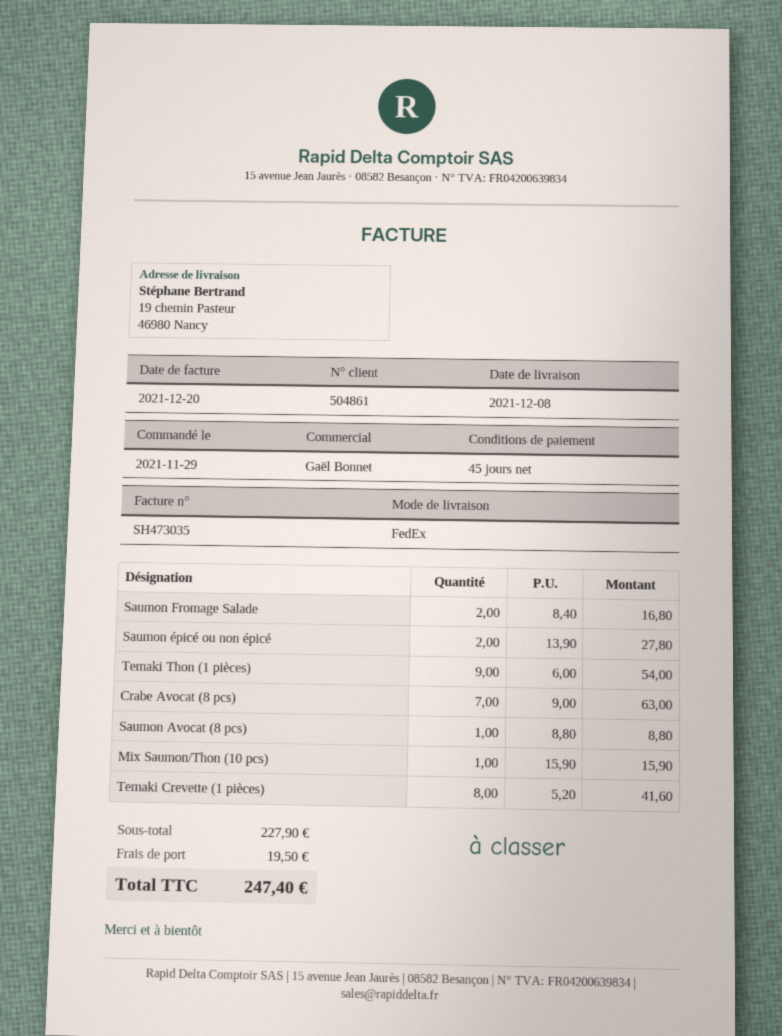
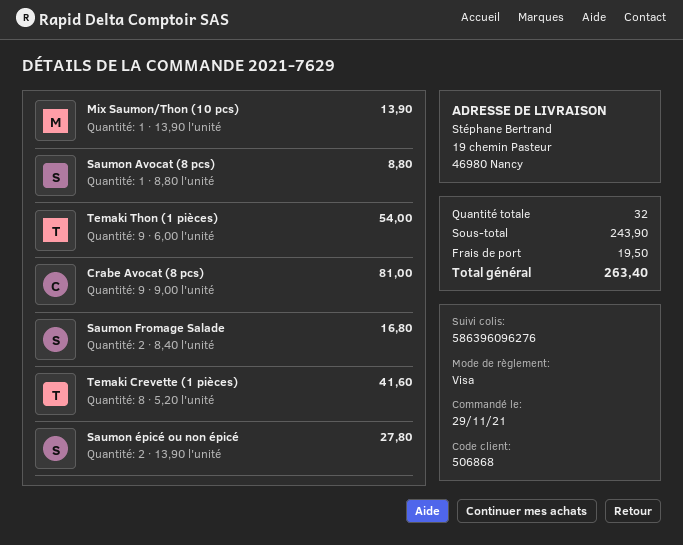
customer number: 504861 -> 506868
Crabe Avocat (8 pcs): 7 x 9.00 = 63.00 -> 9 x 9.00 = 81.00
Mix Saumon/Thon (10 pcs): 1 x 15.90 = 15.90 -> 1 x 13.90 = 13.90
subtotal: 227.90 -> 243.90
total: 247.40 -> 263.40

